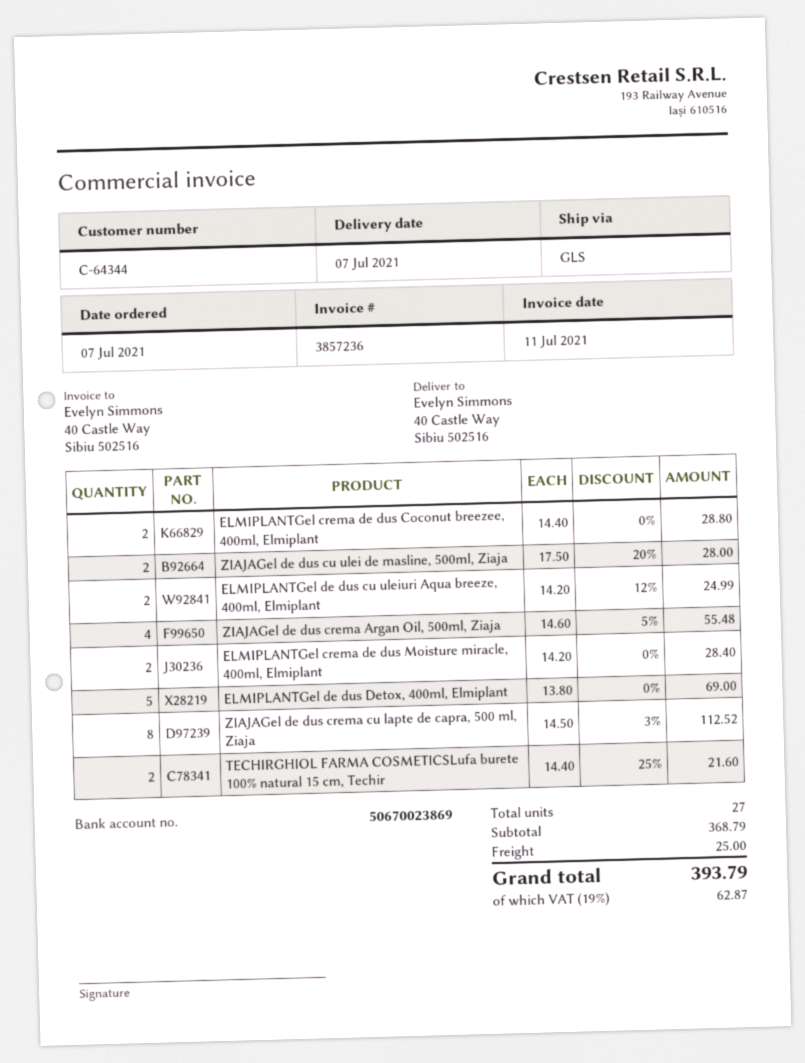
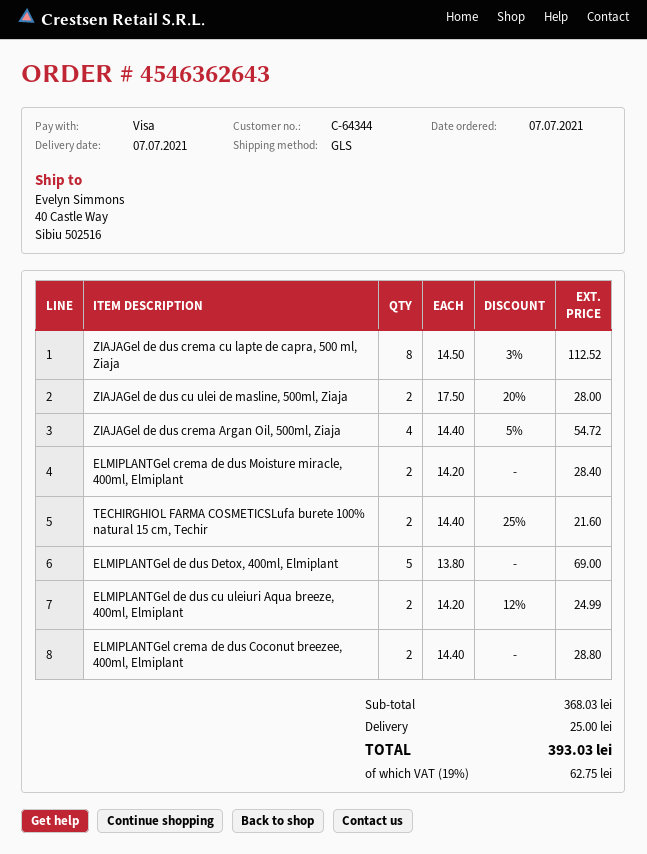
ZIAJAGel de dus crema Argan Oil, 500ml, Ziaja: 4 x 14.60 - 5% = 55.48 -> 4 x 14.40 - 5% = 54.72
subtotal: 368.79 -> 368.03
tax: 19% = 62.87 -> 19% = 62.75
total: 393.79 -> 393.03

